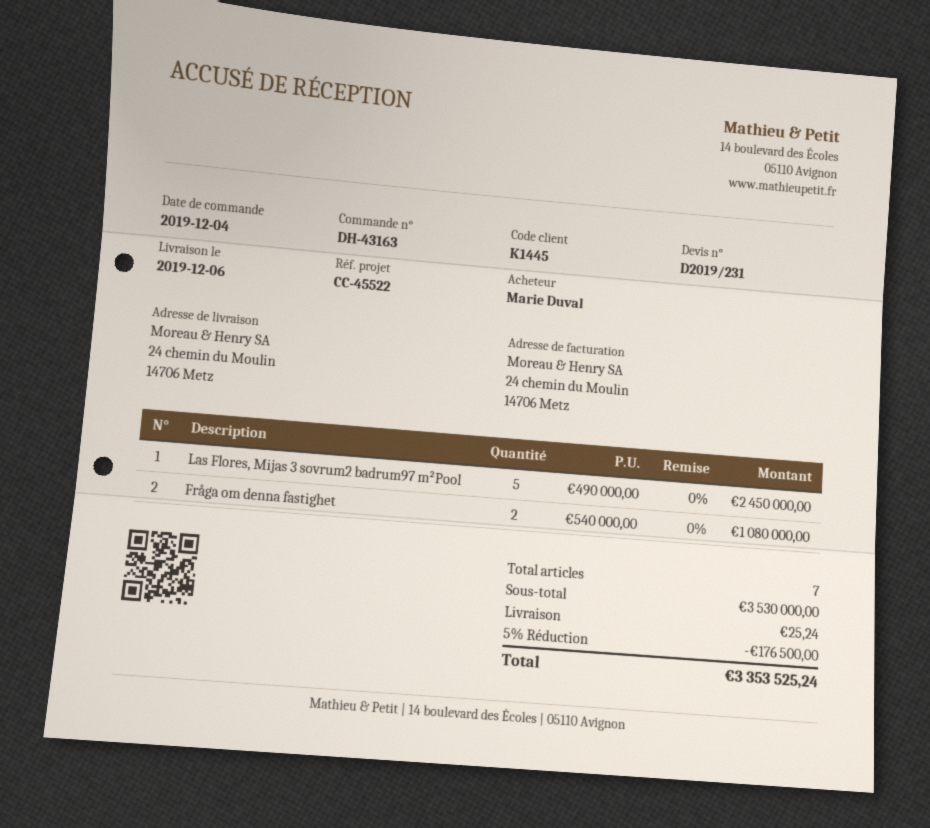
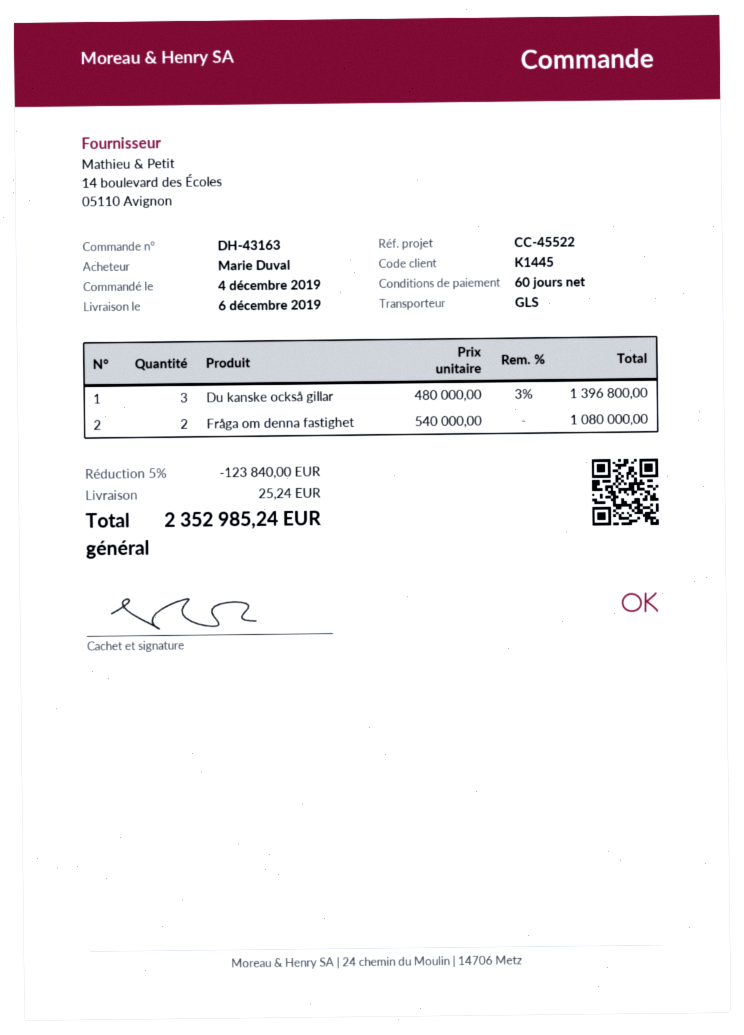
Las Flores, Mijas 3 sovrum2 badrum97 m²Pool: 5 x 490000.00 = 2450000.00 -> none
Du kanske också gillar: none -> 3 x 480000.00 - 3% = 1396800.00
discount: 5% = 176500.00 -> 5% = 123840.00
total: 3353525.24 -> 2352985.24

